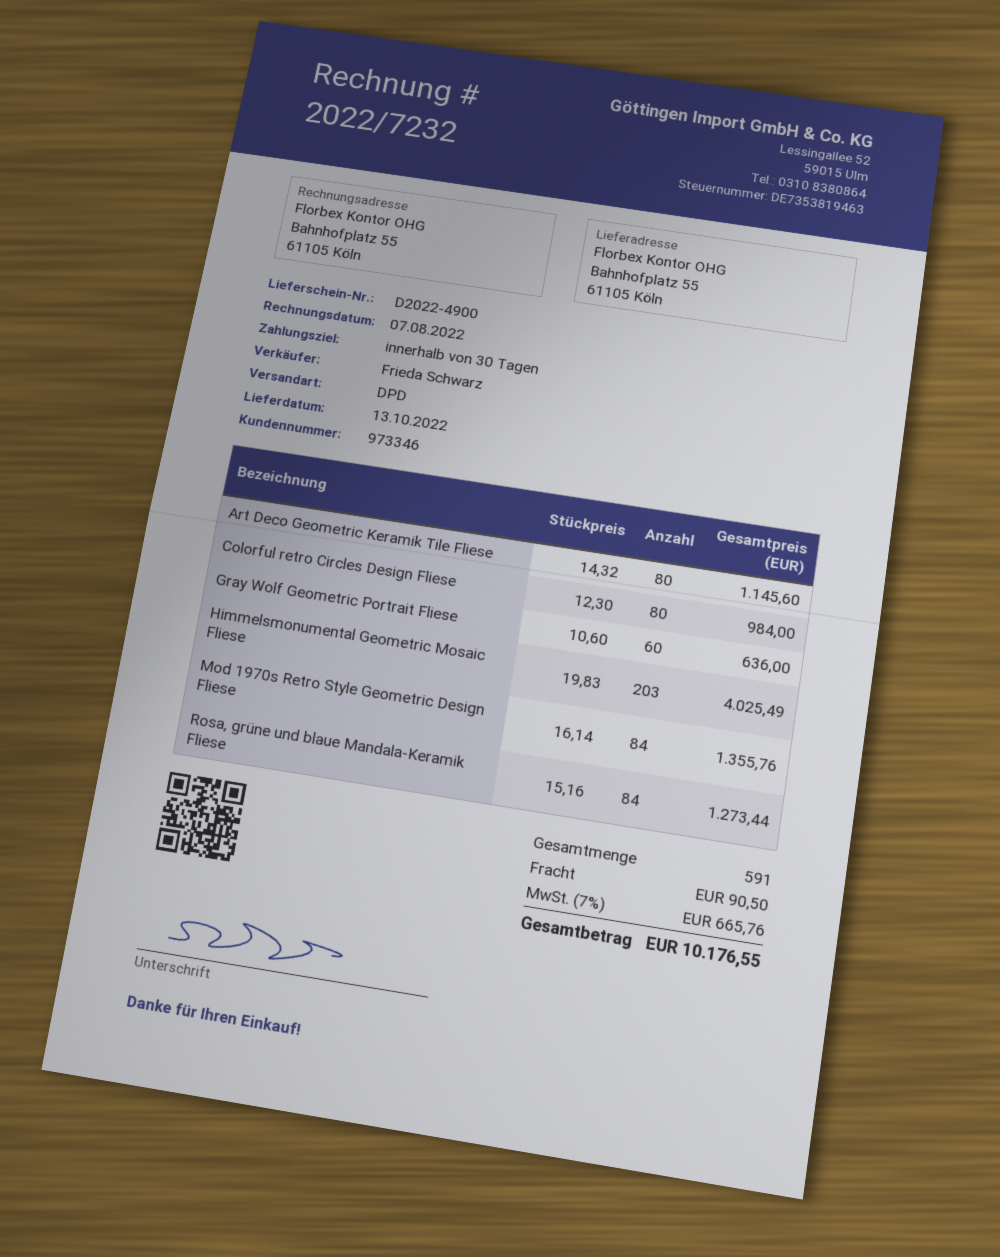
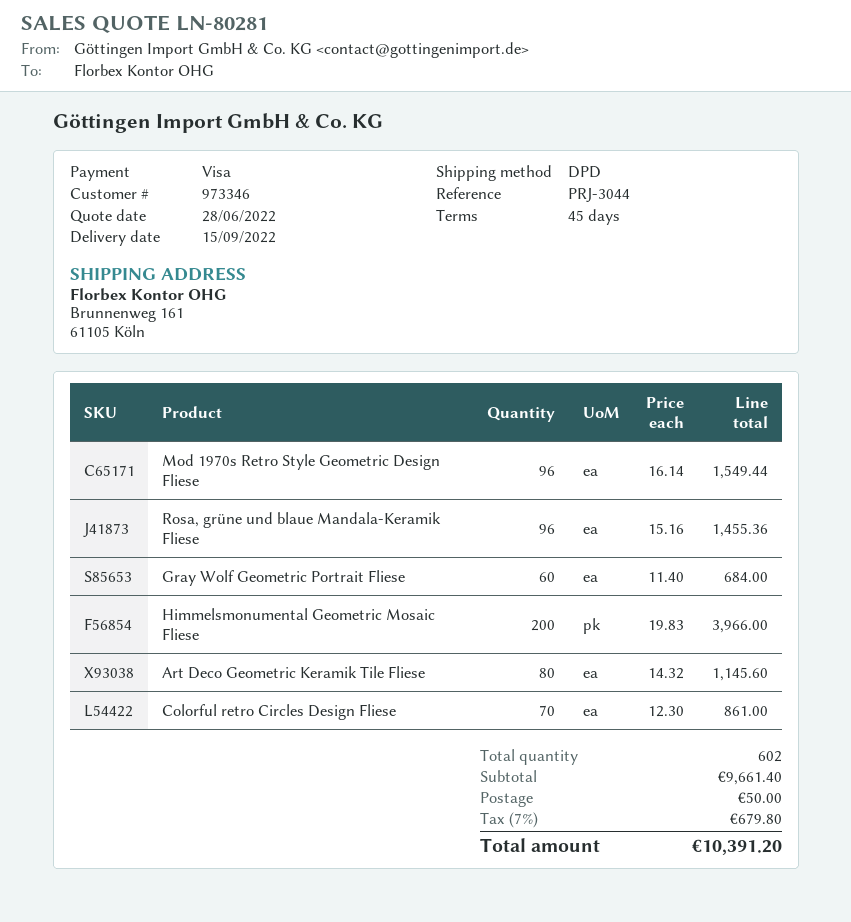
delivery date: 2022-10-13 -> 2022-09-15
payment terms: 30 days -> 45 days
ship to: Bahnhofplatz 55, 61105 Köln -> Brunnenweg 161, 61105 Köln
Colorful retro Circles Design Fliese: 80 x 12.30 = 984.00 -> 70 x 12.30 = 861.00
Gray Wolf Geometric Portrait Fliese: 60 x 10.60 = 636.00 -> 60 x 11.40 = 684.00
Himmelsmonumental Geometric Mosaic Fliese: 203 x 19.83 = 4025.49 -> 200 x 19.83 = 3966.00
Mod 1970s Retro Style Geometric Design Fliese: 84 x 16.14 = 1355.76 -> 96 x 16.14 = 1549.44
Rosa, grüne und blaue Mandala-Keramik Fliese: 84 x 15.16 = 1273.44 -> 96 x 15.16 = 1455.36
total quantity: 591 -> 602
shipping: 90.50 -> 50.00
tax: 7% = 665.76 -> 7% = 679.80
total: 10176.55 -> 10391.20

